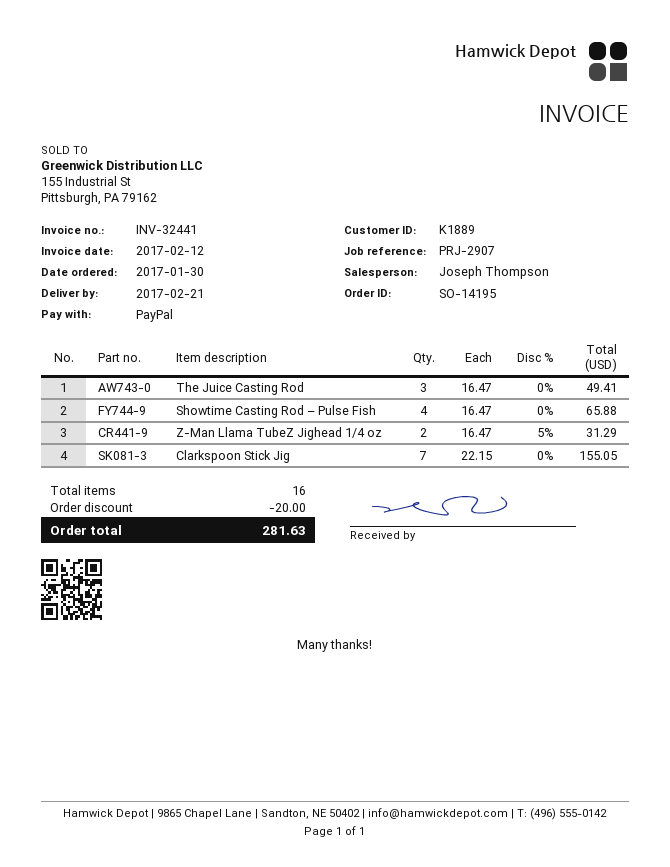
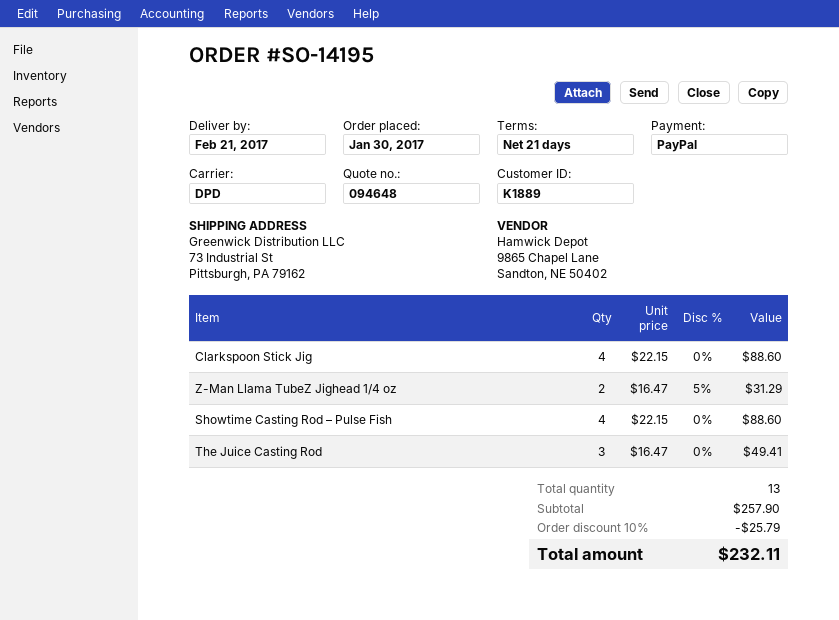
Showtime Casting Rod – Pulse Fish: 4 x 16.47 = 65.88 -> 4 x 22.15 = 88.60
Clarkspoon Stick Jig: 7 x 22.15 = 155.05 -> 4 x 22.15 = 88.60
total quantity: 16 -> 13
discount: 20.00 -> 25.79
total: 281.63 -> 232.11

